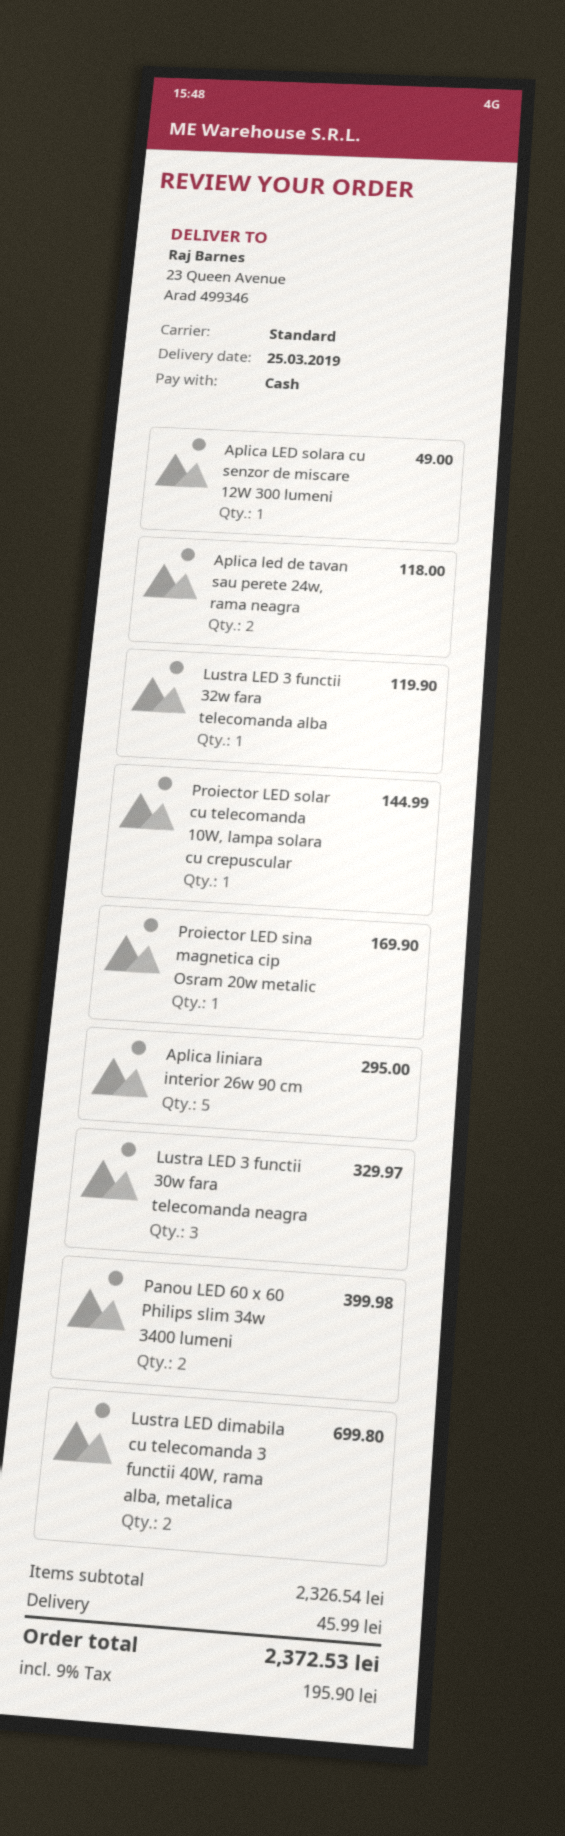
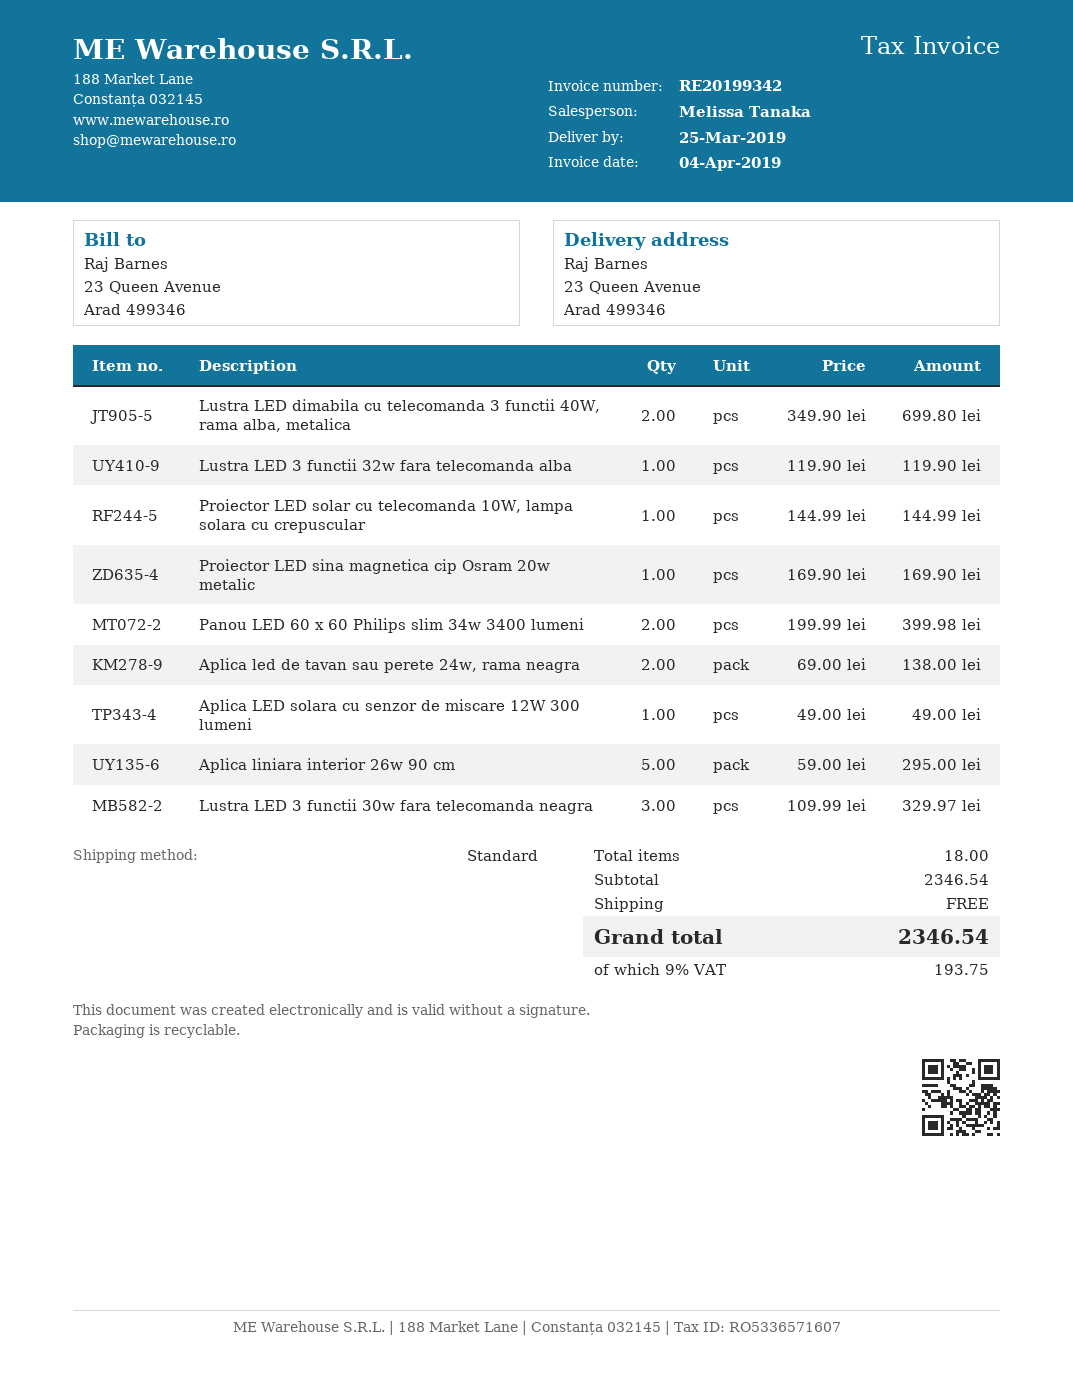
Aplica led de tavan sau perete 24w, rama neagra: 2 for 118.00 -> 2 for 138.00
subtotal: 2326.54 -> 2346.54
shipping: 45.99 -> 0.00
tax: 9% = 195.90 -> 9% = 193.75
total: 2372.53 -> 2346.54

